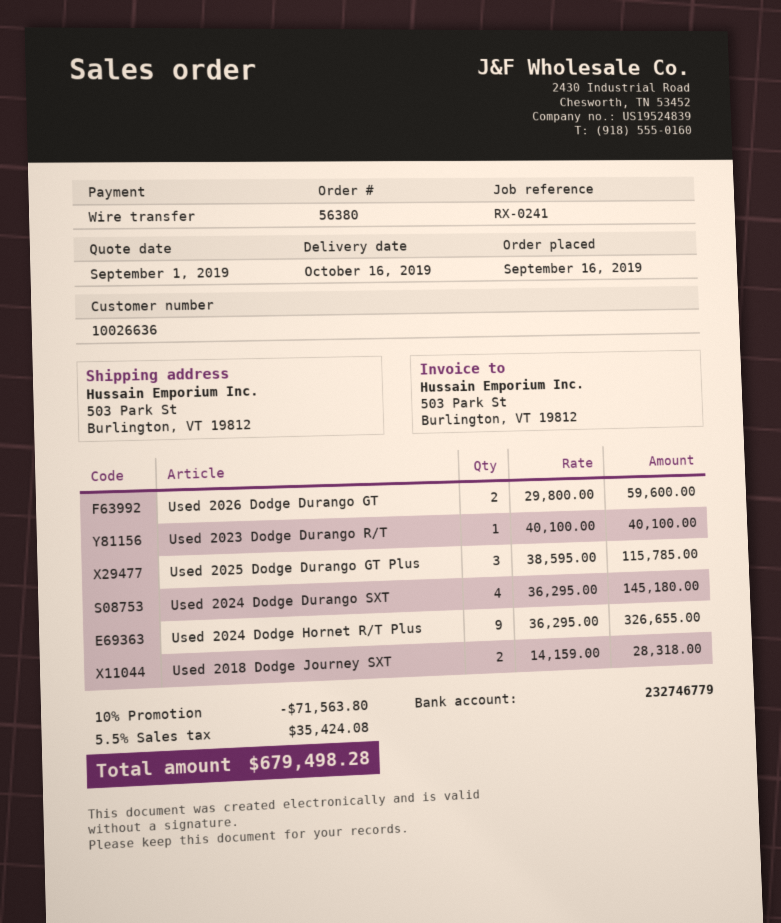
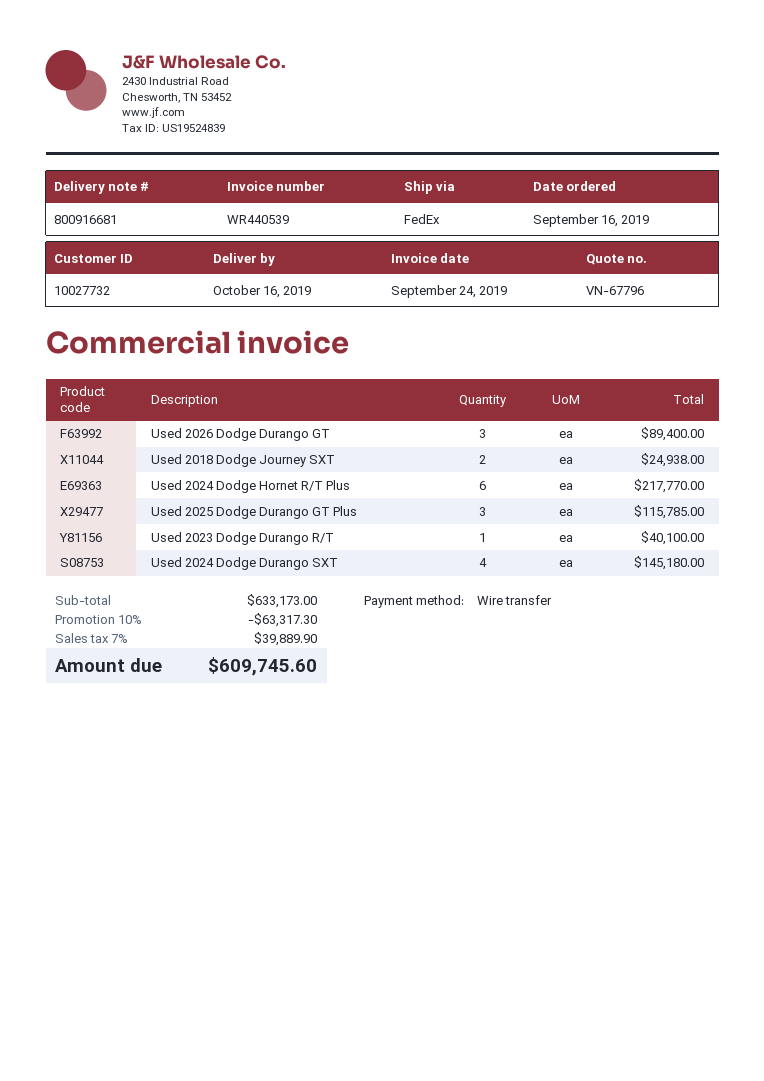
customer number: 10026636 -> 10027732
Used 2026 Dodge Durango GT: 2 for 59600.00 -> 3 for 89400.00
Used 2024 Dodge Hornet R/T Plus: 9 for 326655.00 -> 6 for 217770.00
Used 2018 Dodge Journey SXT: 2 for 28318.00 -> 2 for 24938.00
discount: 10% = 71563.80 -> 10% = 63317.30
tax: 5.5% = 35424.08 -> 7% = 39889.90
total: 679498.28 -> 609745.60

